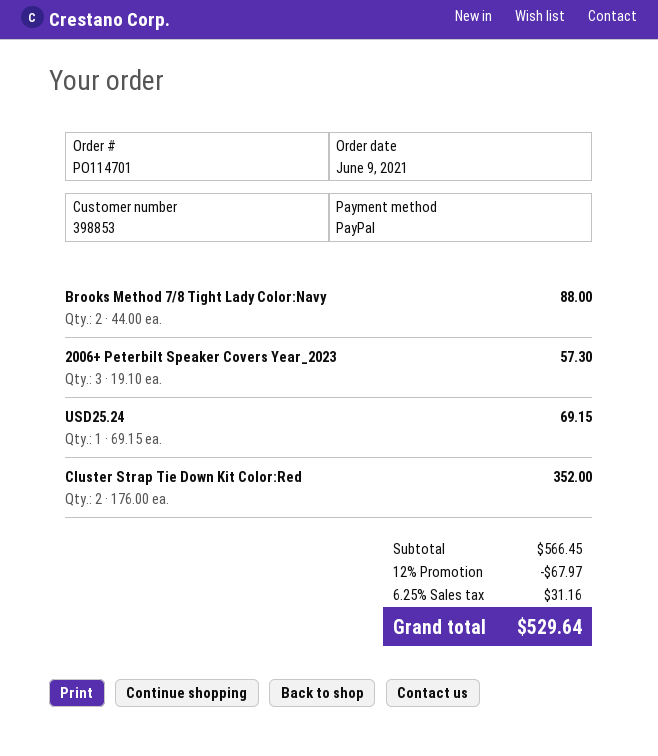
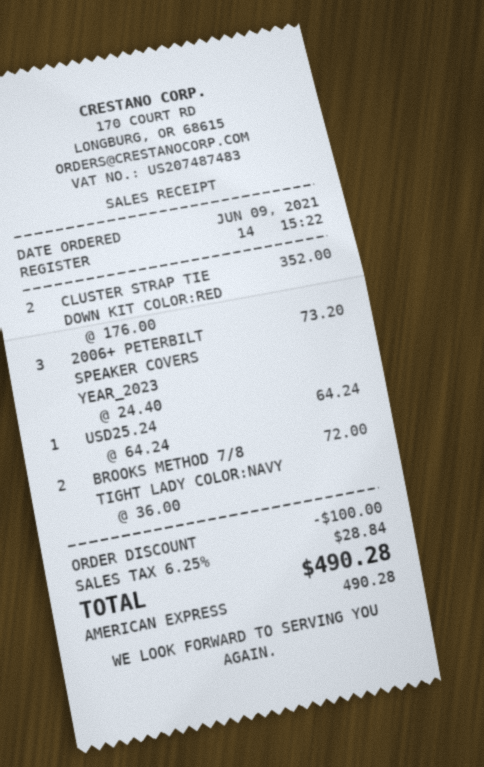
payment method: PayPal -> American Express
Brooks Method 7/8 Tight Lady Color:Navy: 2 x 44.00 = 88.00 -> 2 x 36.00 = 72.00
2006+ Peterbilt Speaker Covers Year_2023: 3 x 19.10 = 57.30 -> 3 x 24.40 = 73.20
USD25.24: 1 x 69.15 = 69.15 -> 1 x 64.24 = 64.24
discount: 67.97 -> 100.00
tax: 6.25% = 31.16 -> 6.25% = 28.84
total: 529.64 -> 490.28

